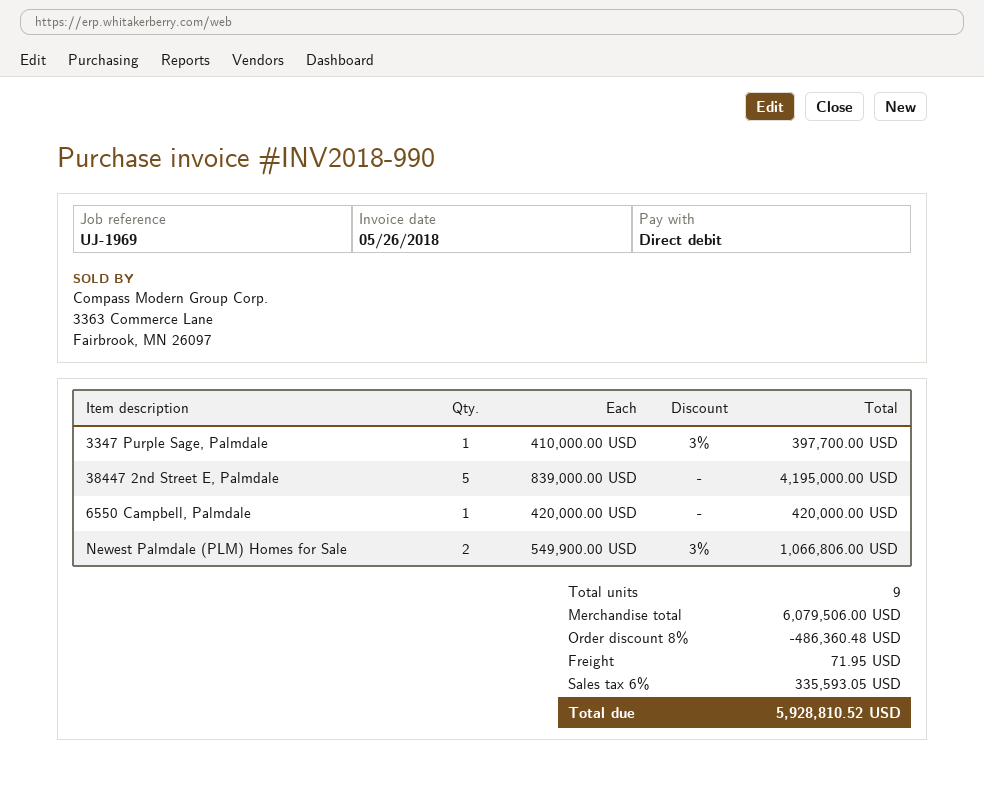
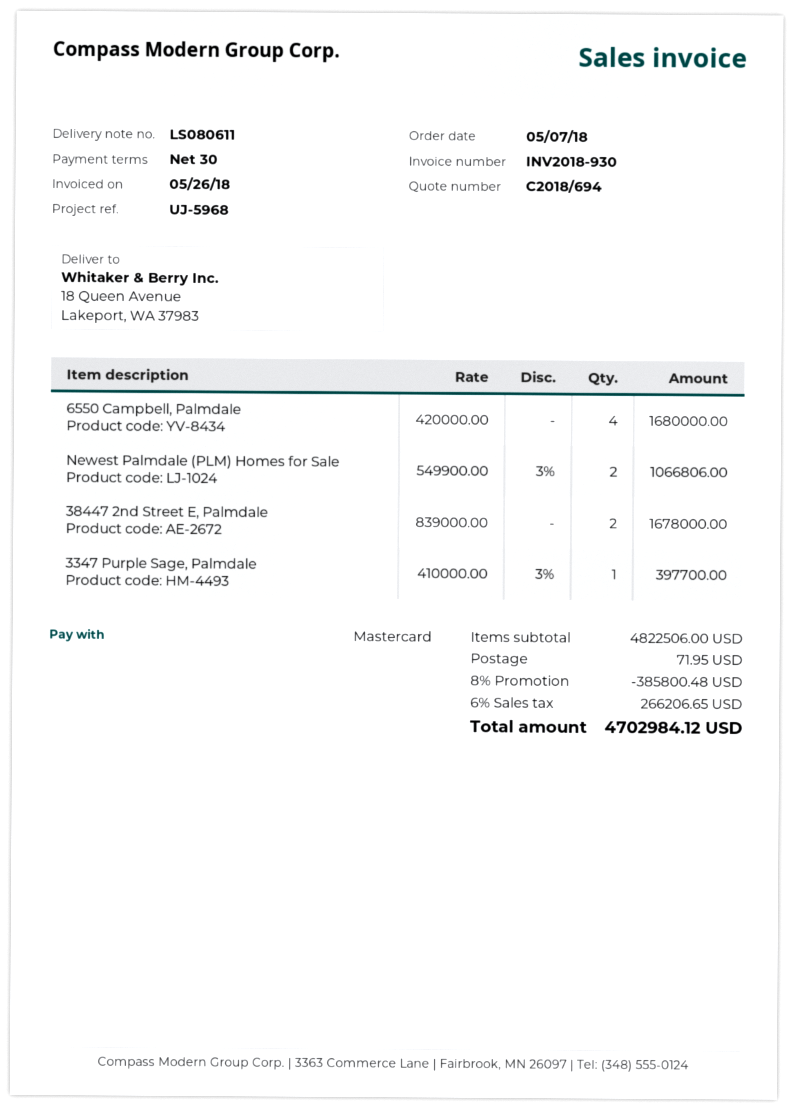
invoice number: INV2018-990 -> INV2018-930
reference: UJ-1969 -> UJ-5968
payment method: direct debit -> Mastercard
38447 2nd Street E, Palmdale: 5 x 839000.00 = 4195000.00 -> 2 x 839000.00 = 1678000.00
6550 Campbell, Palmdale: 1 x 420000.00 = 420000.00 -> 4 x 420000.00 = 1680000.00
subtotal: 6079506.00 -> 4822506.00
discount: 8% = 486360.48 -> 8% = 385800.48
tax: 6% = 335593.05 -> 6% = 266206.65
total: 5928810.52 -> 4702984.12

